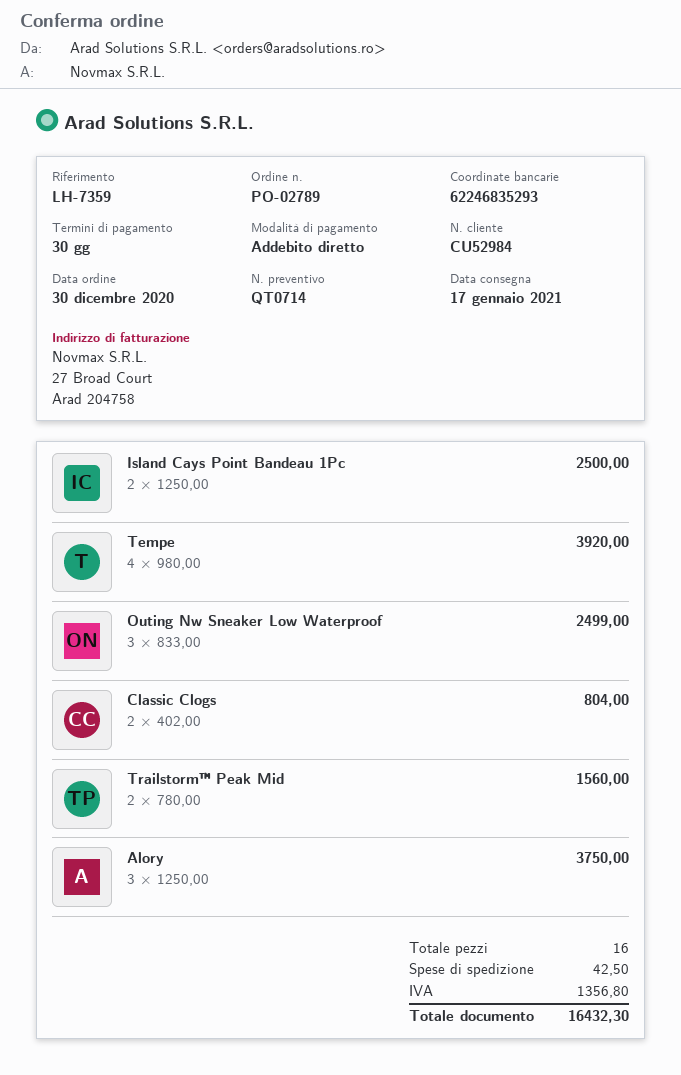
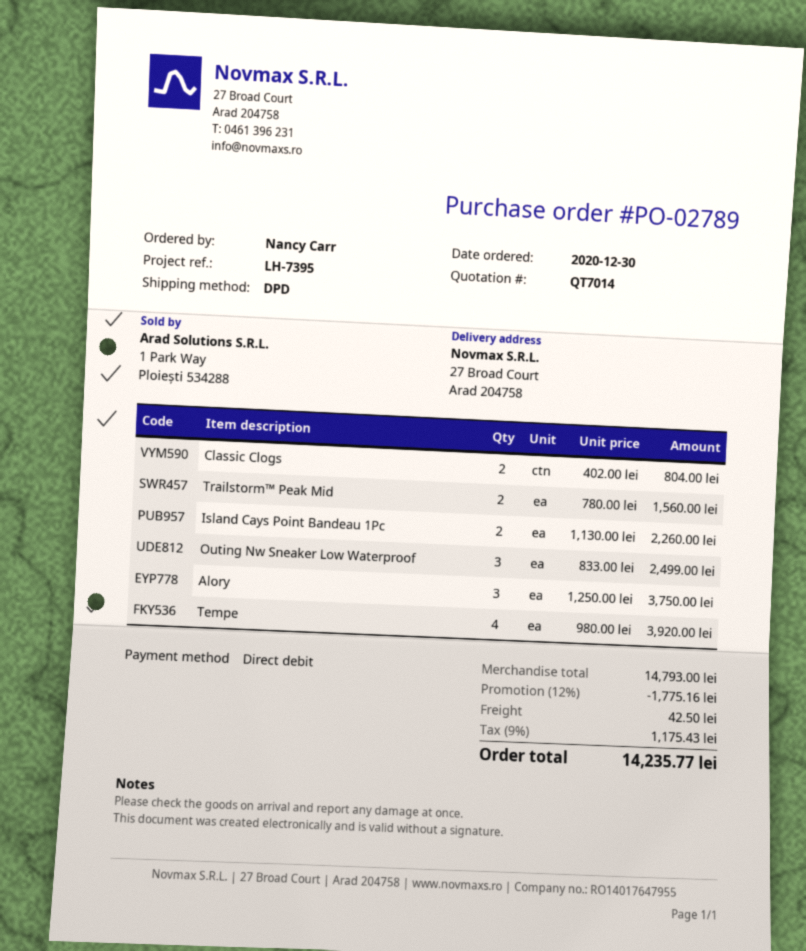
quote number: QT0714 -> QT7014
reference: LH-7359 -> LH-7395
Island Cays Point Bandeau 1Pc: 2 x 1250.00 = 2500.00 -> 2 x 1130.00 = 2260.00
discount: none -> 12% = 1775.16
tax: 1356.80 -> 1175.43
total: 16432.30 -> 14235.77

